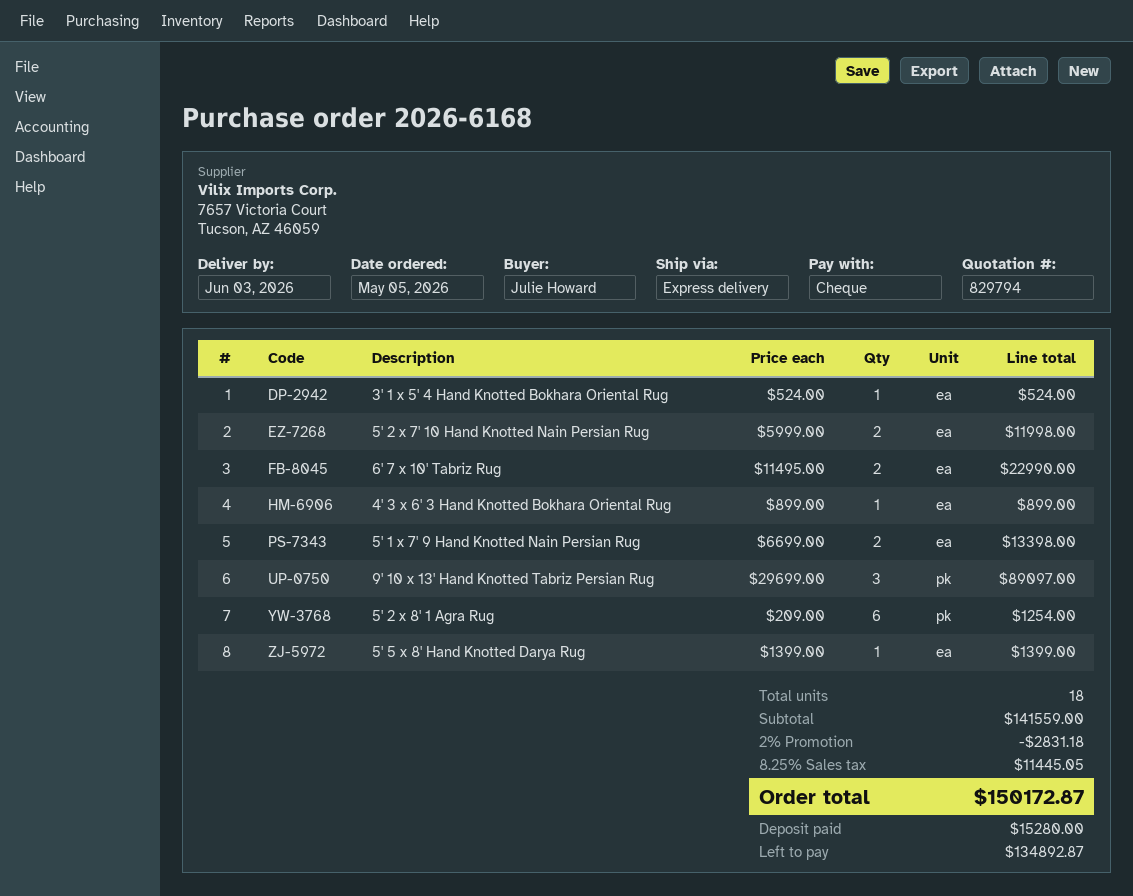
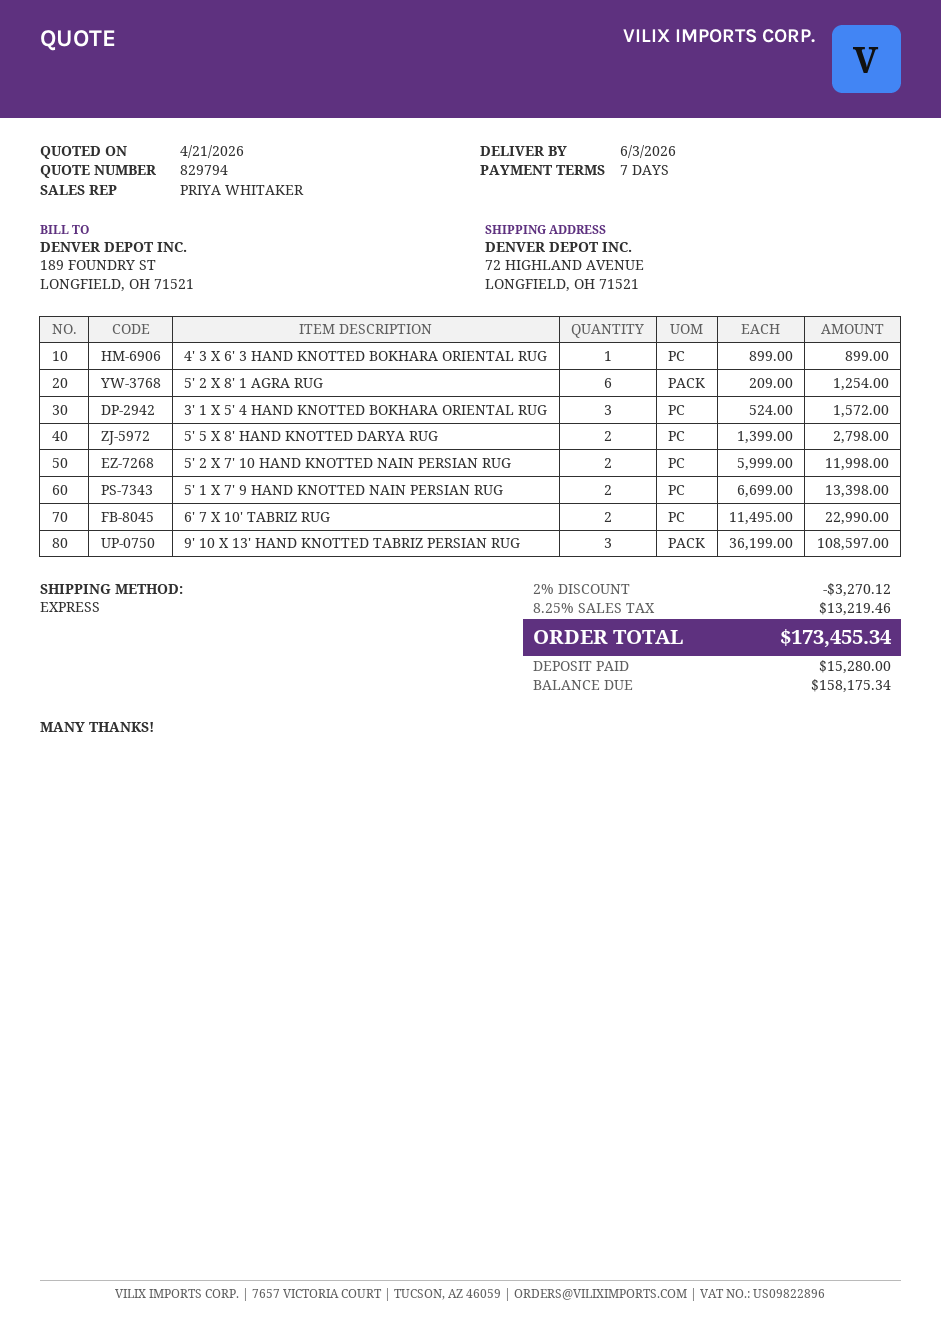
3' 1 x 5' 4 Hand Knotted Bokhara Oriental Rug: 1 x 524.00 = 524.00 -> 3 x 524.00 = 1572.00
9' 10 x 13' Hand Knotted Tabriz Persian Rug: 3 x 29699.00 = 89097.00 -> 3 x 36199.00 = 108597.00
5' 5 x 8' Hand Knotted Darya Rug: 1 x 1399.00 = 1399.00 -> 2 x 1399.00 = 2798.00
discount: 2% = 2831.18 -> 2% = 3270.12
tax: 8.25% = 11445.05 -> 8.25% = 13219.46
total: 150172.87 -> 173455.34
balance: 134892.87 -> 158175.34

